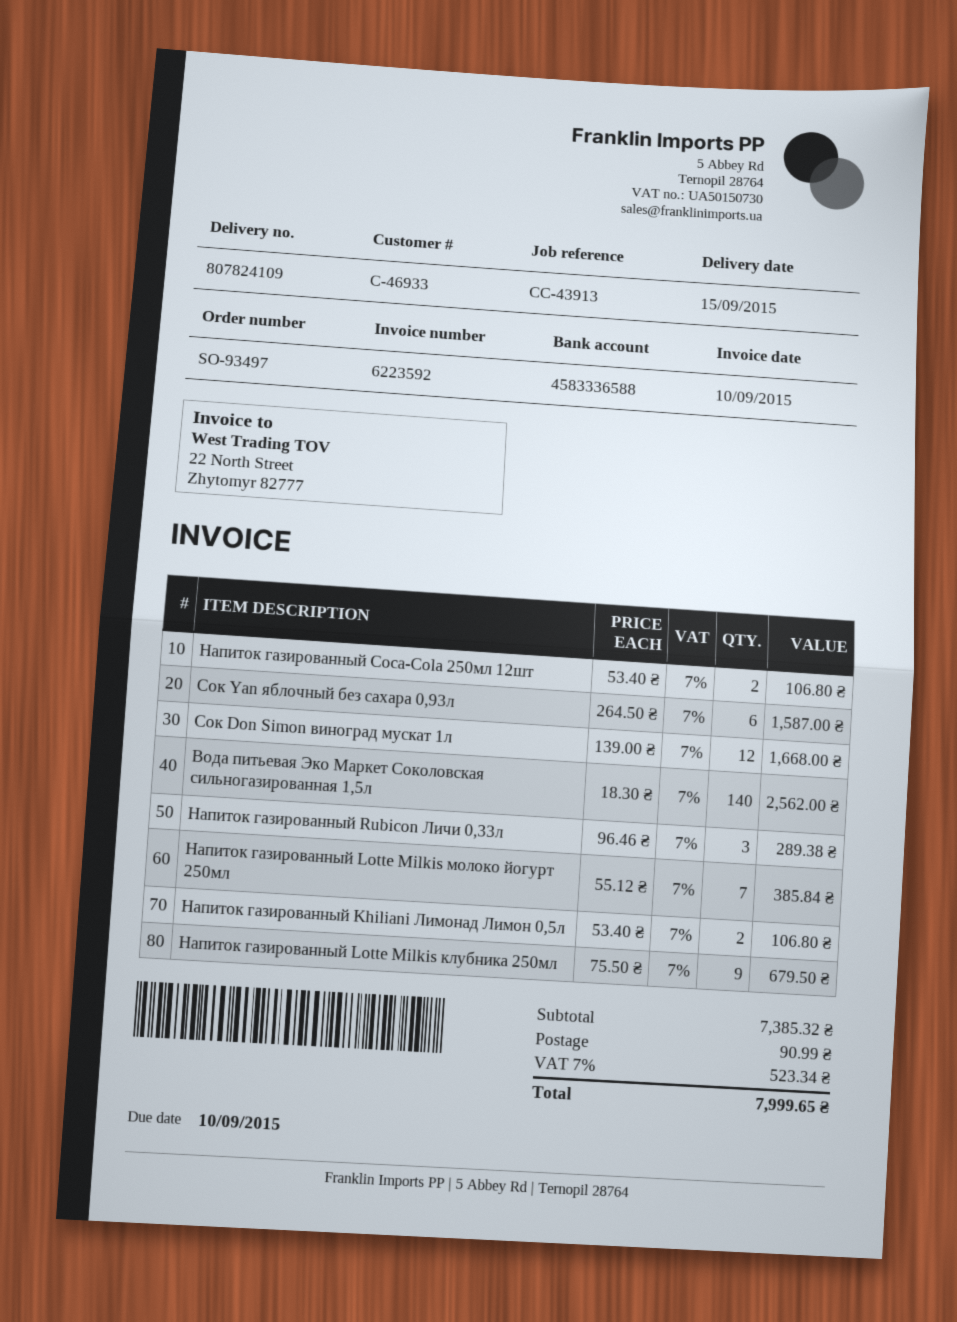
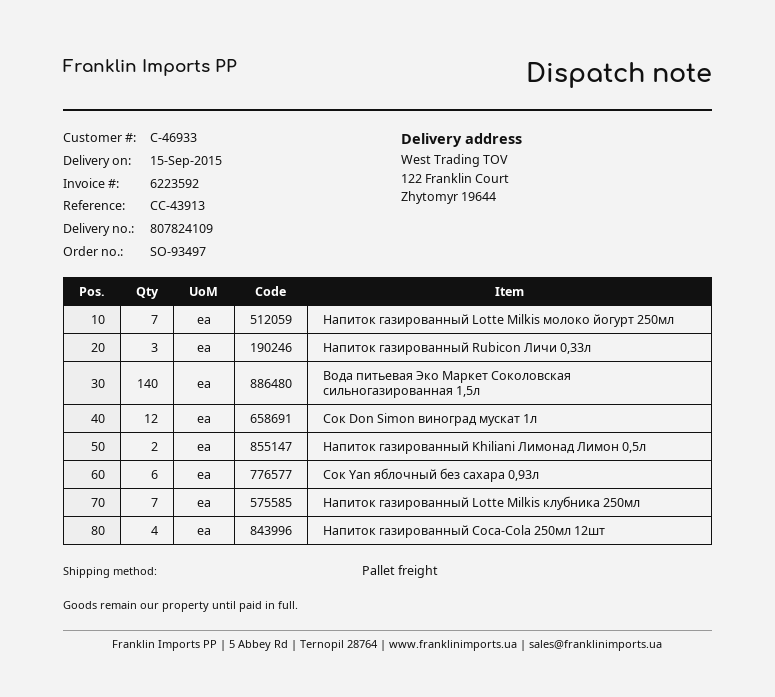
Напиток газированный Coca-Cola 250мл 12шт: 2 -> 4
Напиток газированный Lotte Milkis клубника 250мл: 9 -> 7

